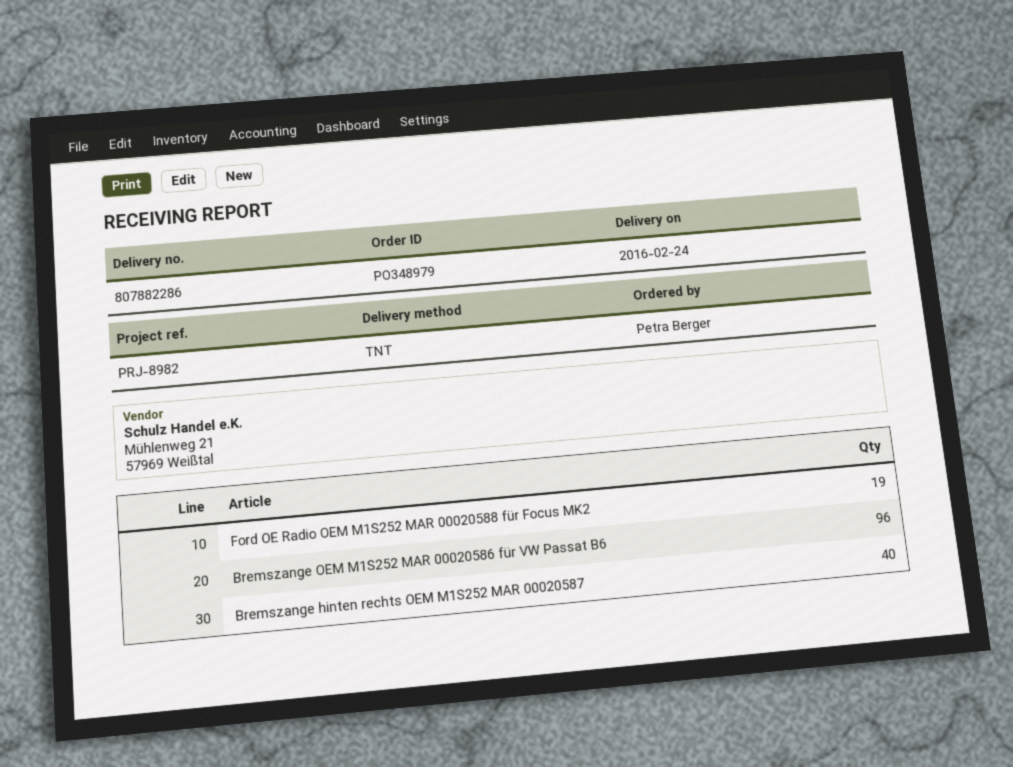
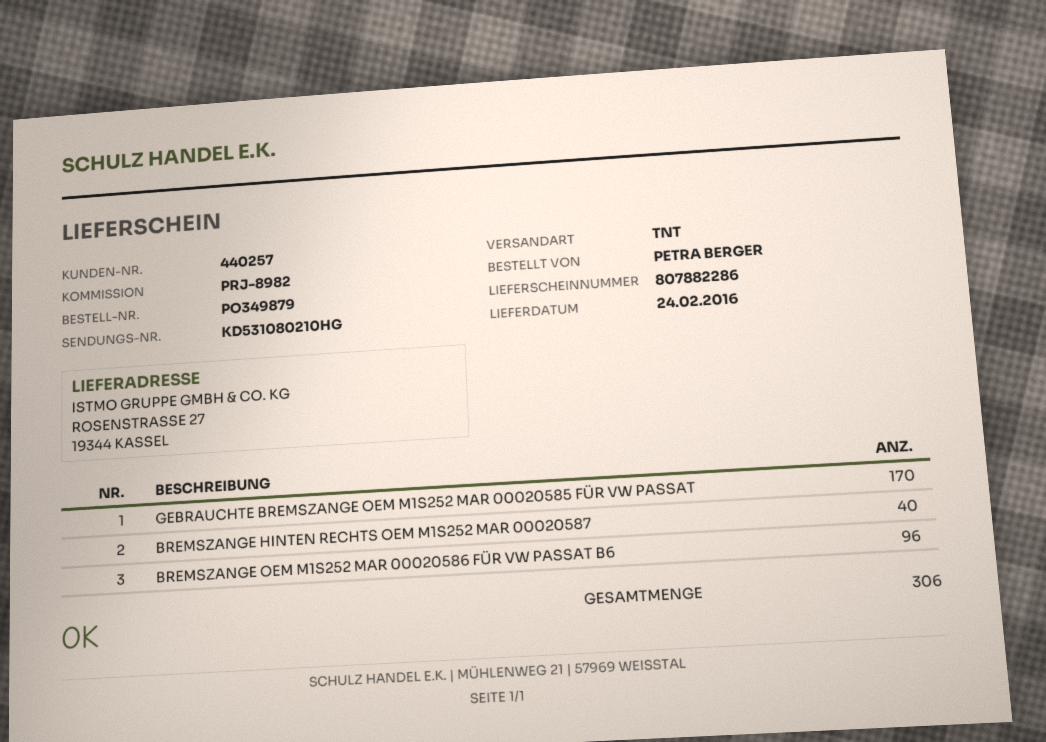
order number: PO348979 -> PO349879
Ford OE Radio OEM M1S252 MAR 00020588 für Focus MK2: 19 -> none
GEBRAUCHTE BREMSZANGE OEM M1S252 MAR 00020585 FÜR VW PASSAT: none -> 170

